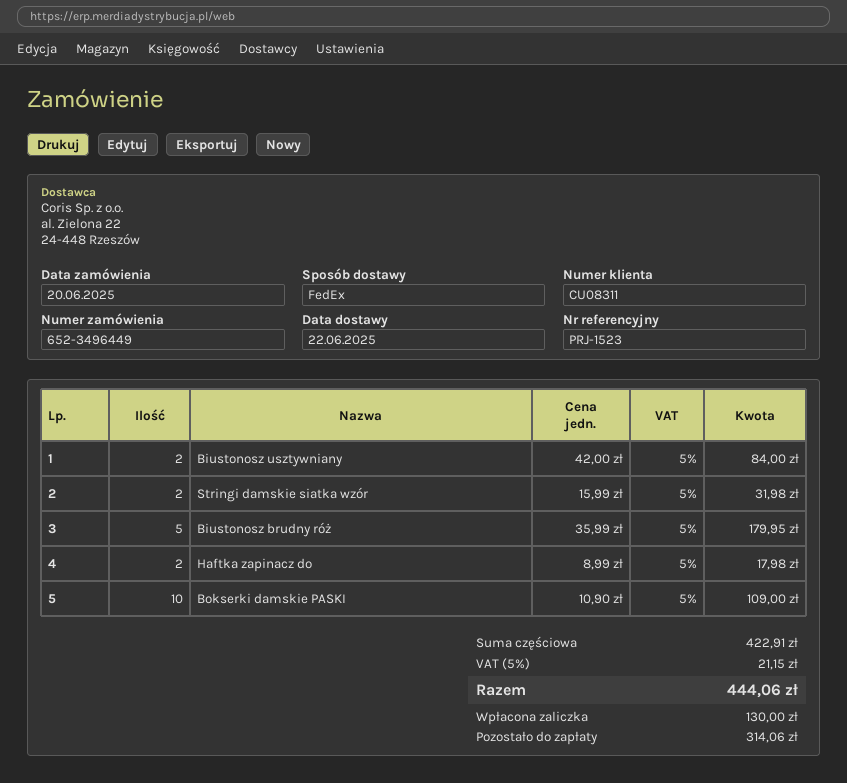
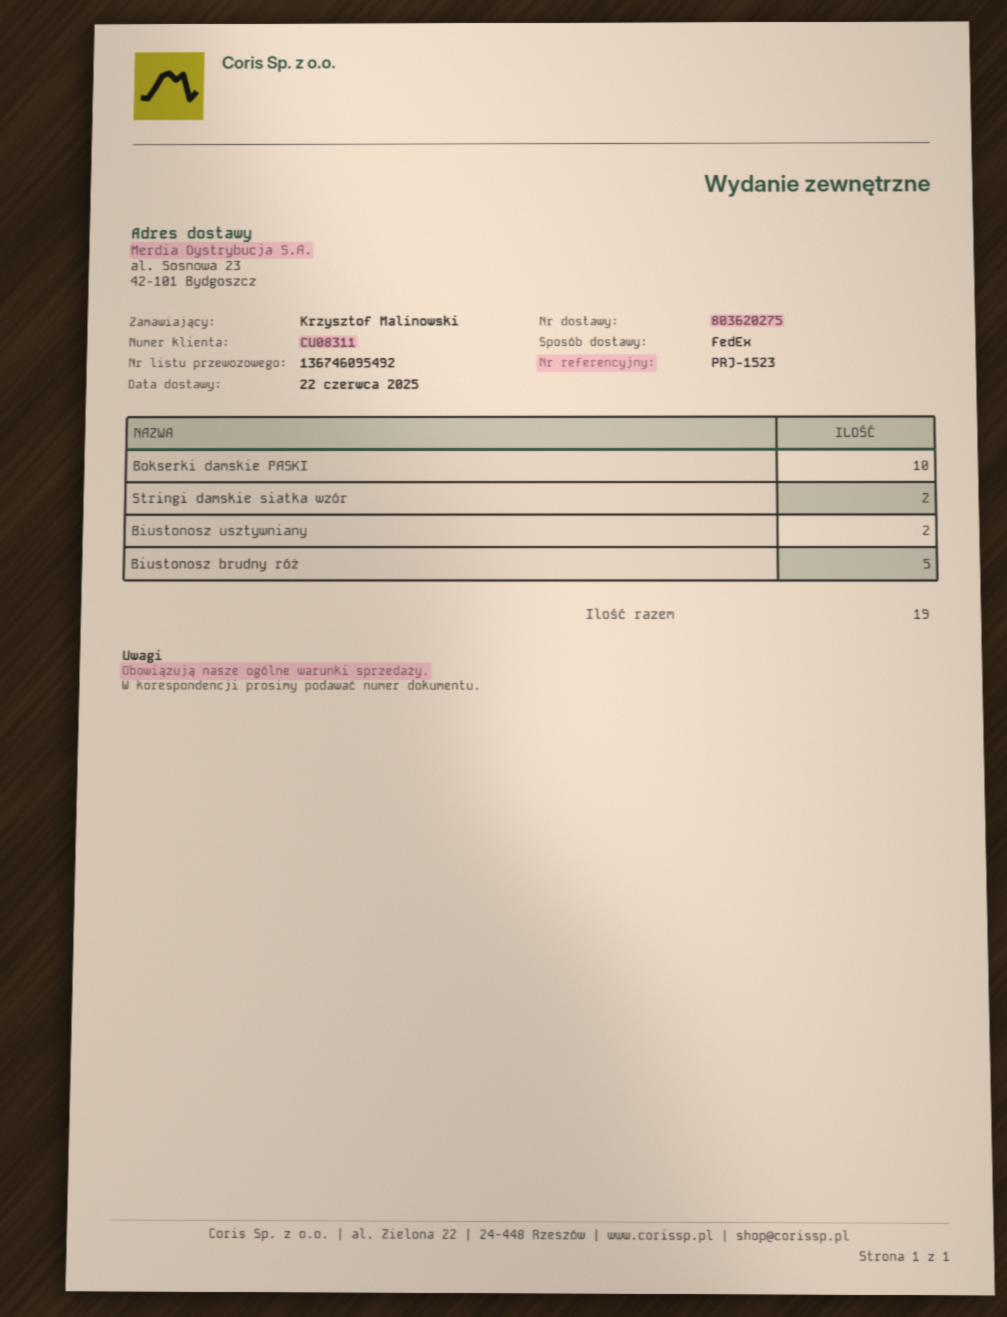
Haftka zapinacz do: 2 -> none

